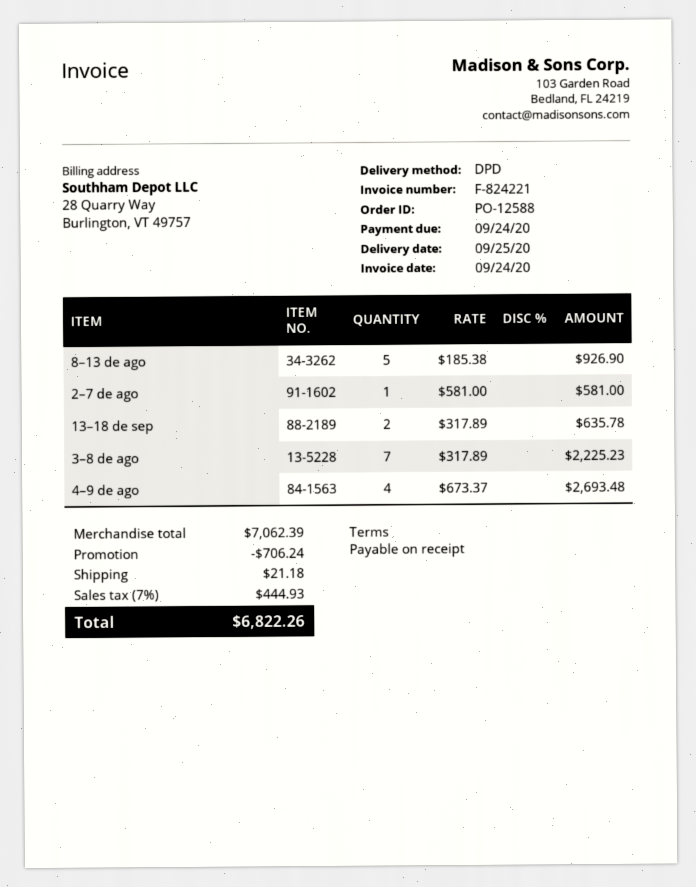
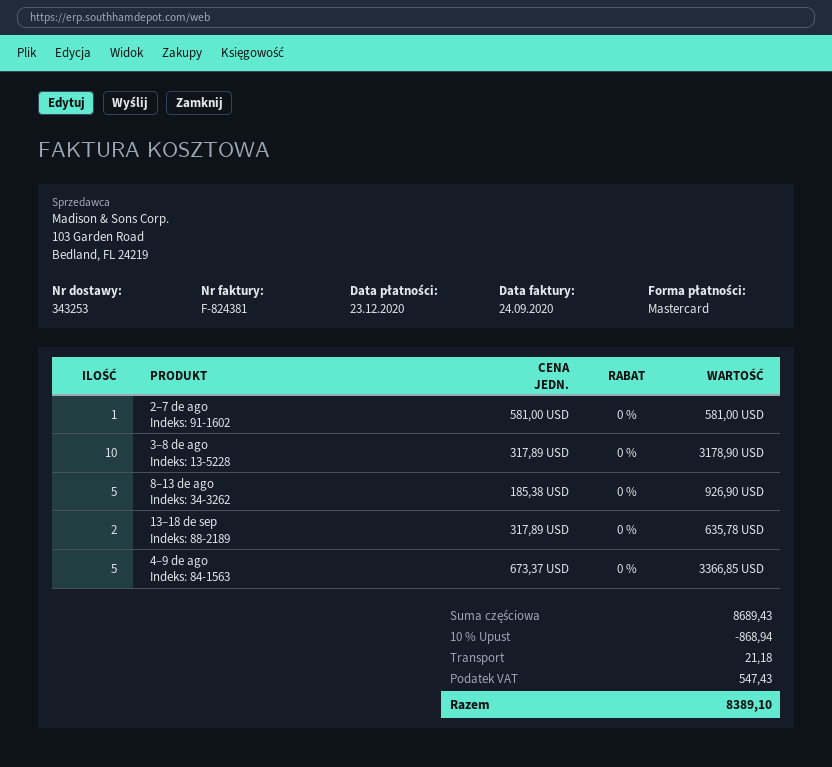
invoice number: F-824221 -> F-824381
due date: 2020-09-24 -> 2020-12-23
3–8 de ago: 7 x 317.89 = 2225.23 -> 10 x 317.89 = 3178.90
4–9 de ago: 4 x 673.37 = 2693.48 -> 5 x 673.37 = 3366.85
subtotal: 7062.39 -> 8689.43
discount: 706.24 -> 868.94
tax: 444.93 -> 547.43
total: 6822.26 -> 8389.10

